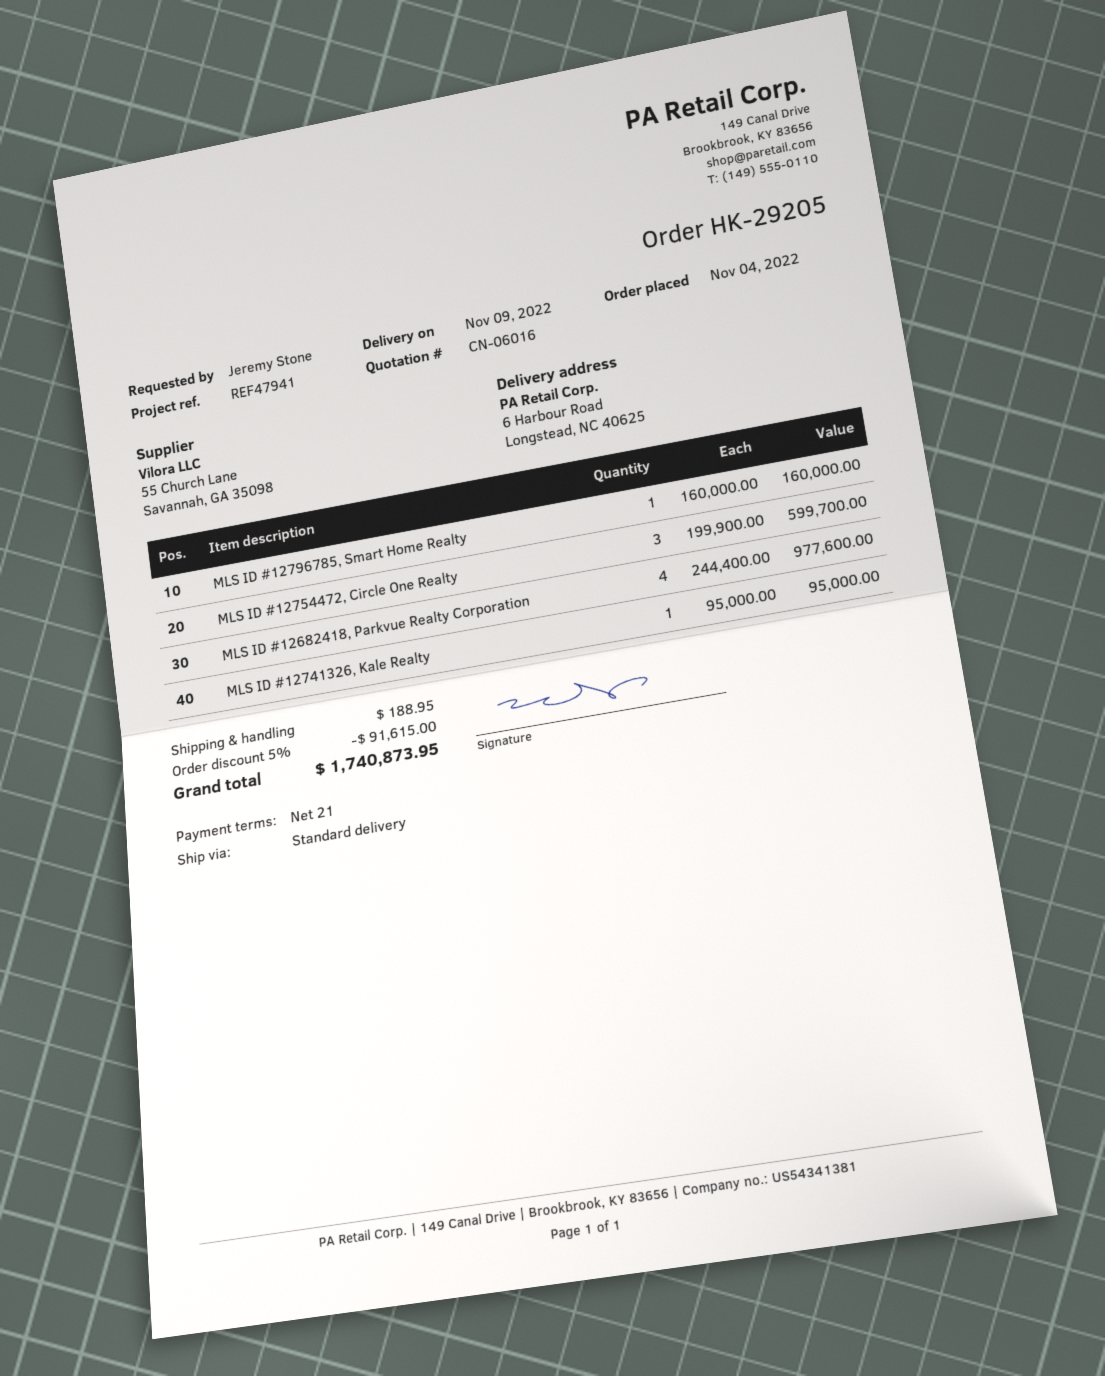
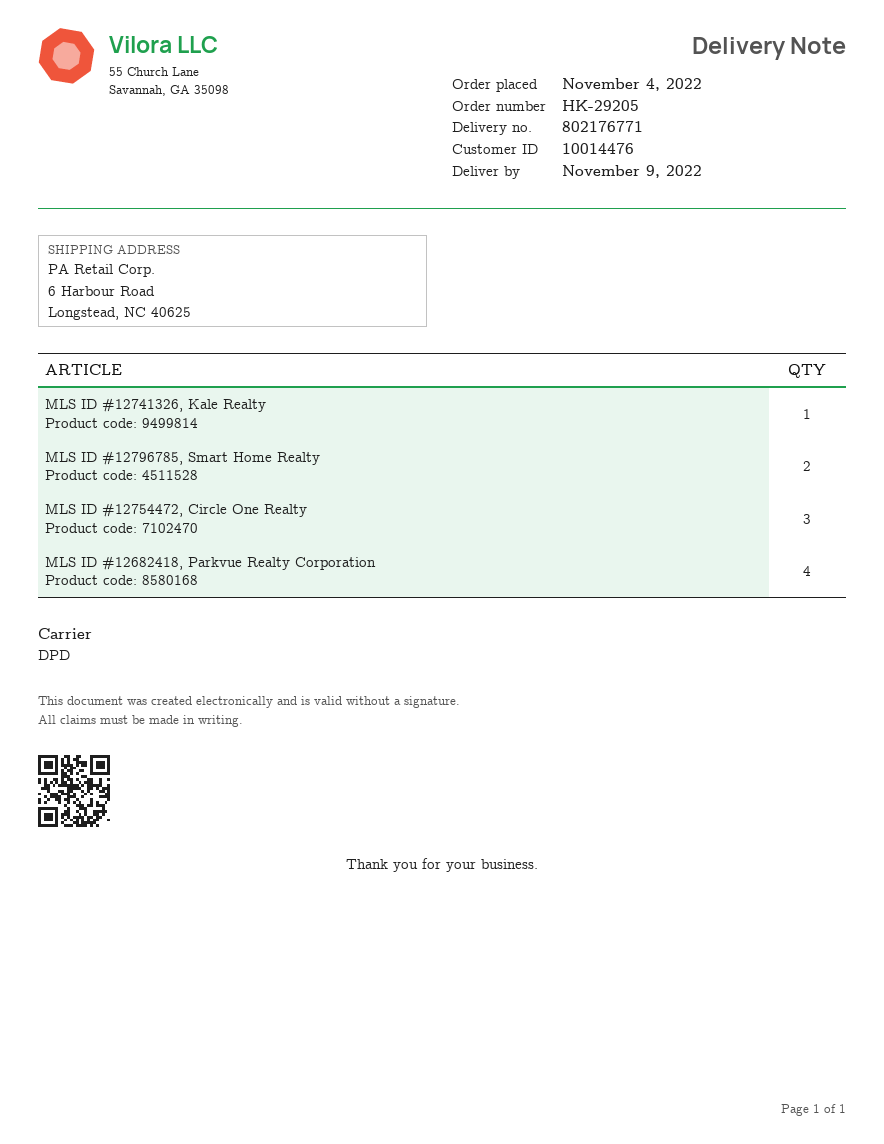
shipping method: standard -> DPD
MLS ID #12796785, Smart Home Realty: 1 -> 2

